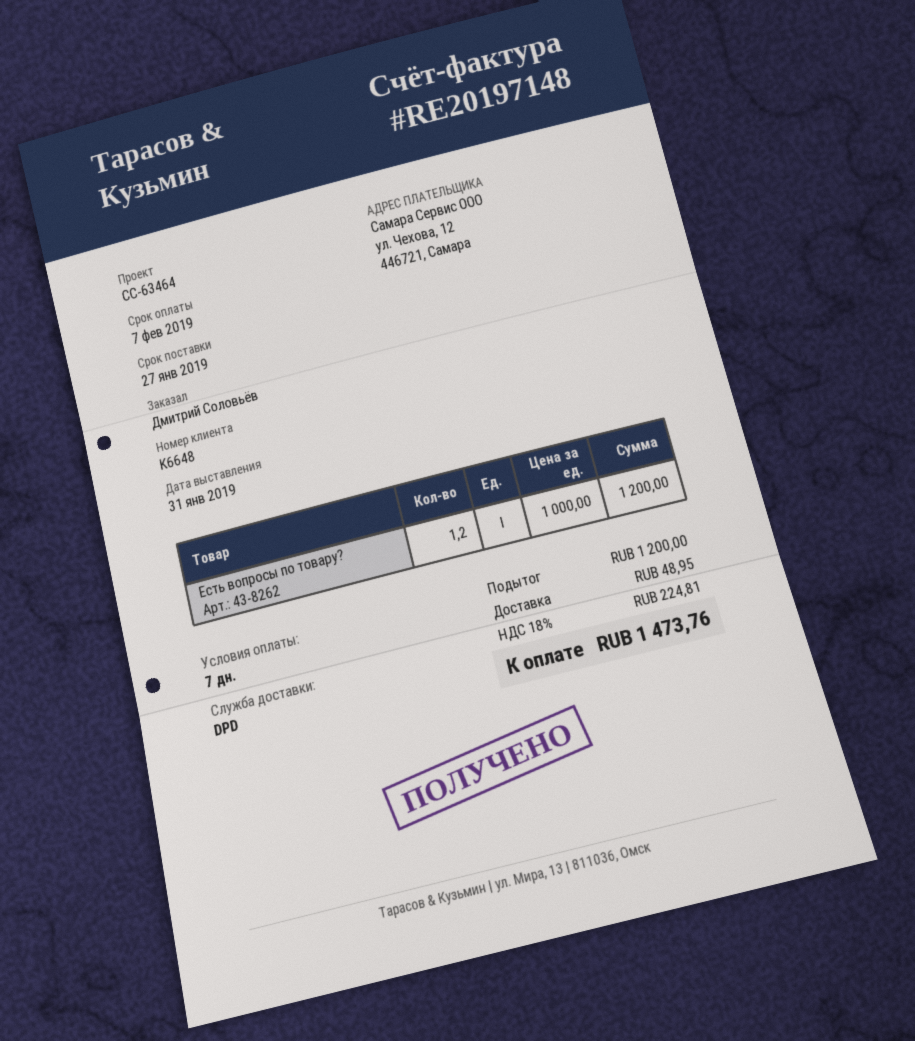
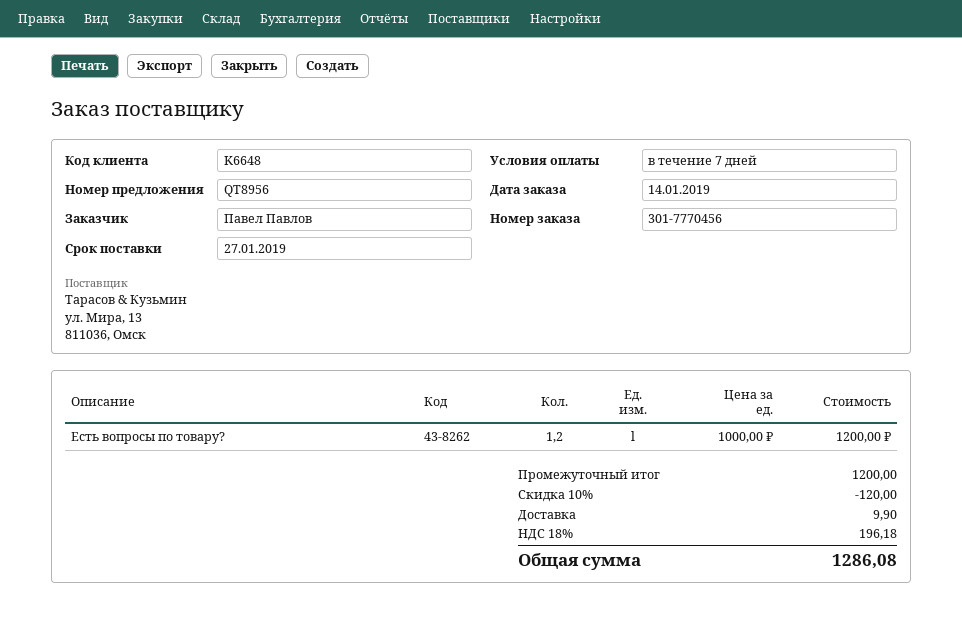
ordered by: Дмитрий Соловьёв -> Павел Павлов
discount: none -> 10% = 120.00
shipping: 48.95 -> 9.90
tax: 18% = 224.81 -> 18% = 196.18
total: 1473.76 -> 1286.08

